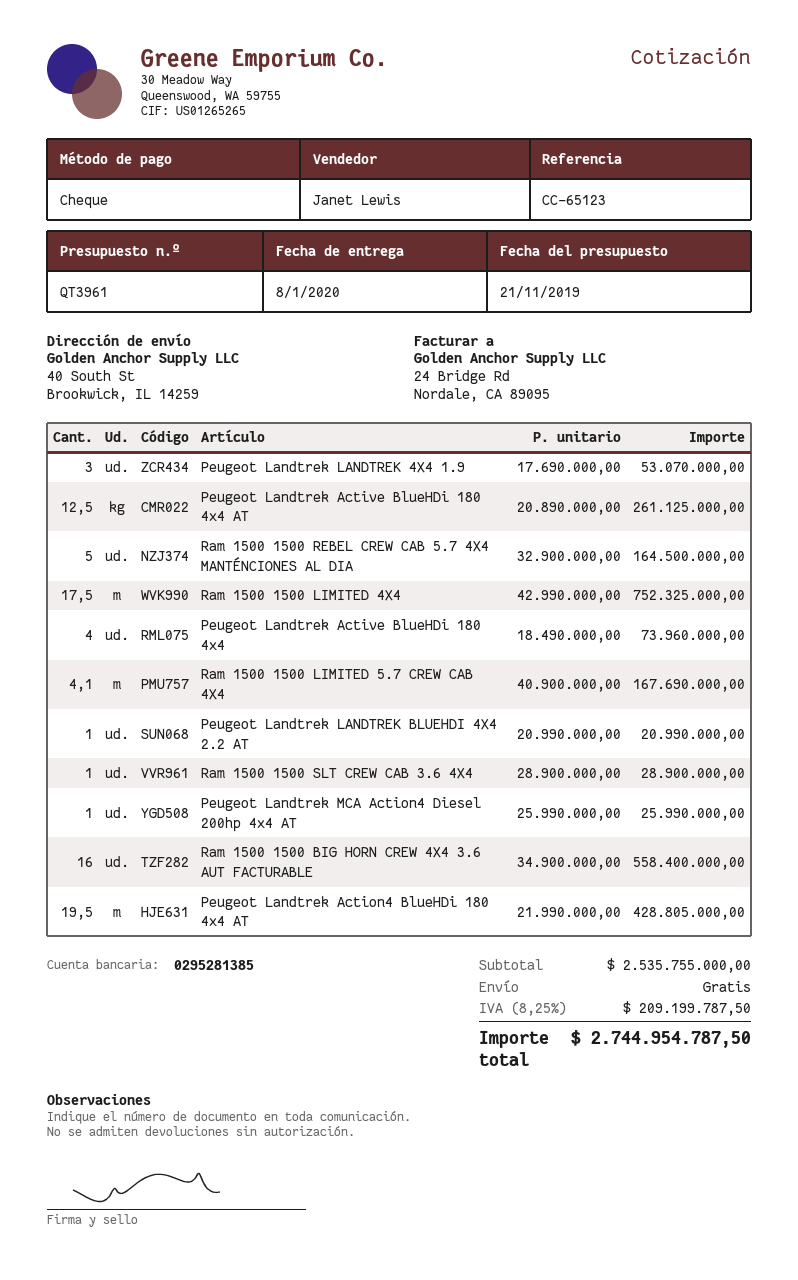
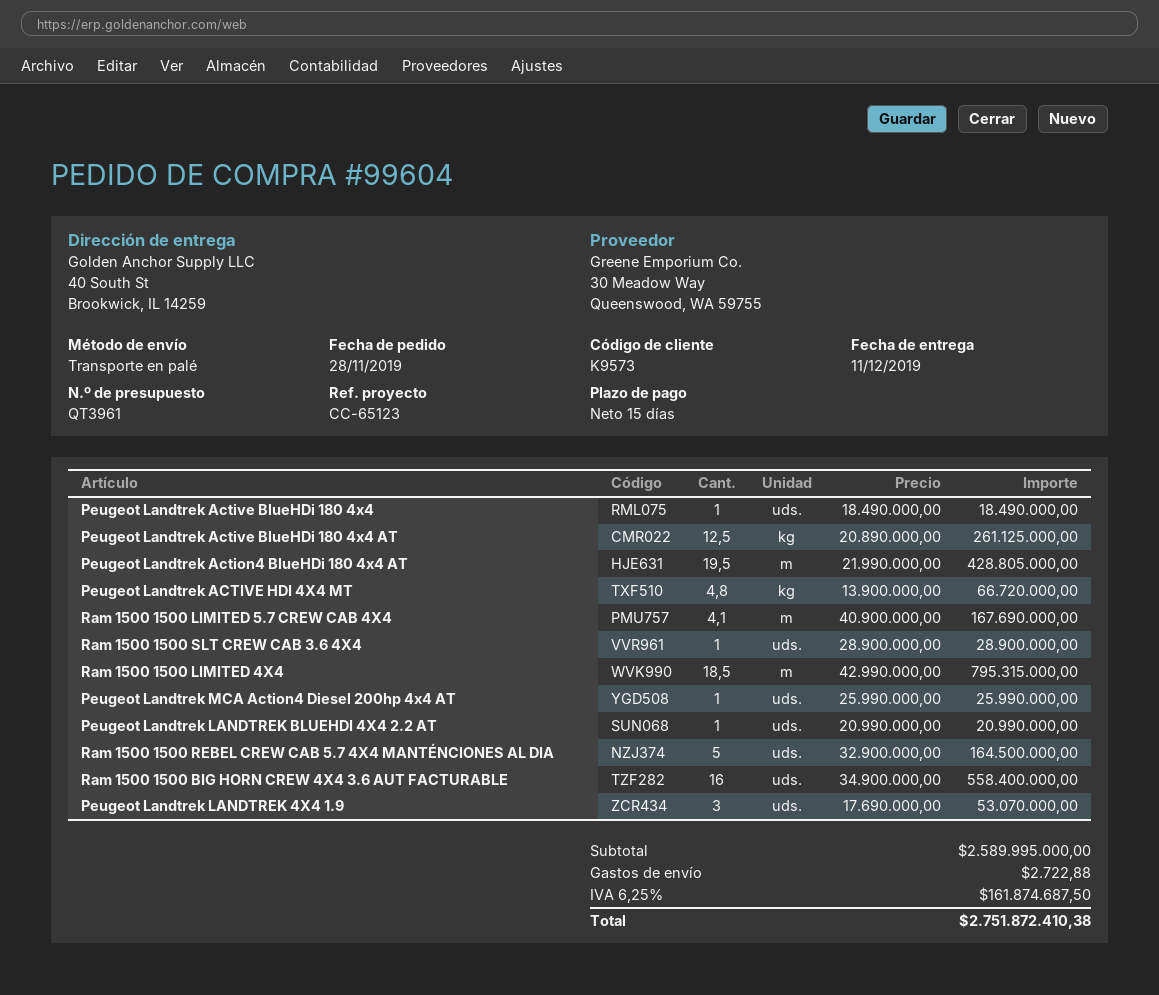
delivery date: 2020-01-08 -> 2019-12-11
Ram 1500 1500 LIMITED 4X4: 17.5 x 42990000.00 = 752325000.00 -> 18.5 x 42990000.00 = 795315000.00
Peugeot Landtrek Active BlueHDi 180 4x4: 4 x 18490000.00 = 73960000.00 -> 1 x 18490000.00 = 18490000.00
Peugeot Landtrek ACTIVE HDI 4X4 MT: none -> 4.8 x 13900000.00 = 66720000.00
subtotal: 2535755000.00 -> 2589995000.00
shipping: 0.00 -> 2722.88
tax: 8.25% = 209199787.50 -> 6.25% = 161874687.50
total: 2744954787.50 -> 2751872410.38

